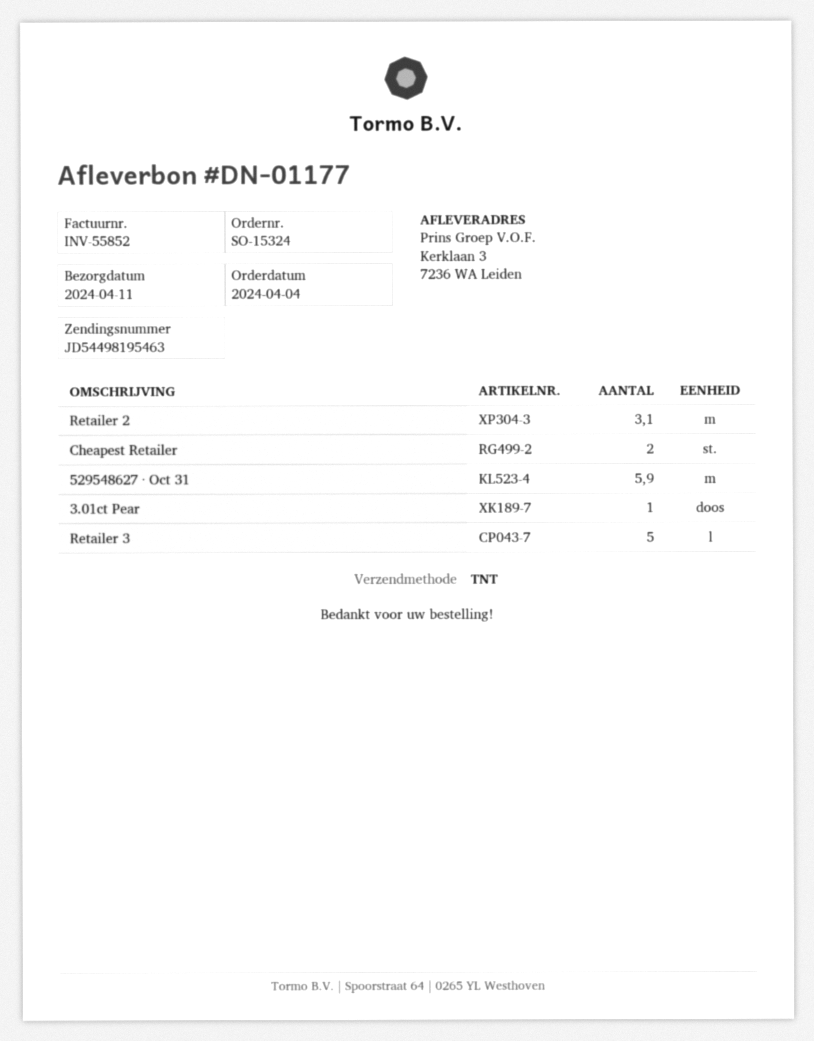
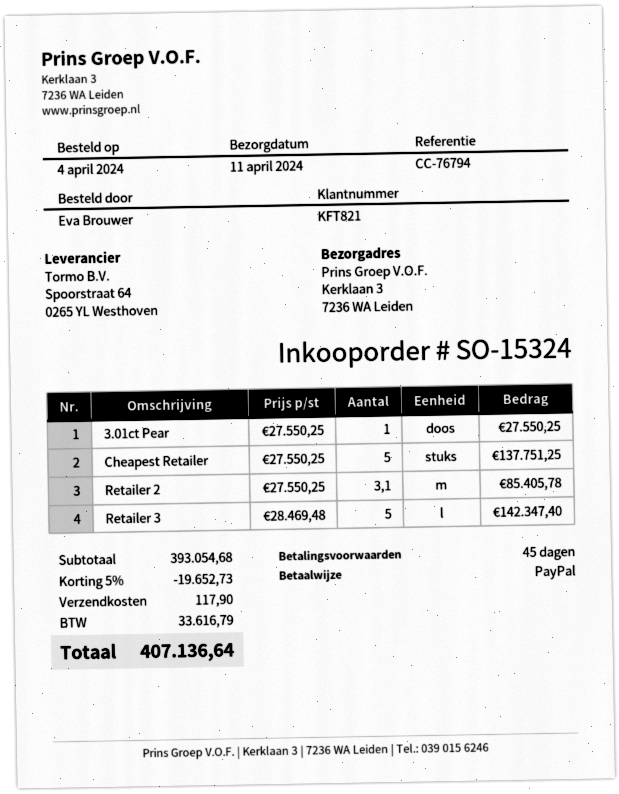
Cheapest Retailer: 2 -> 5
529548627 · Oct 31: 5.9 -> none

